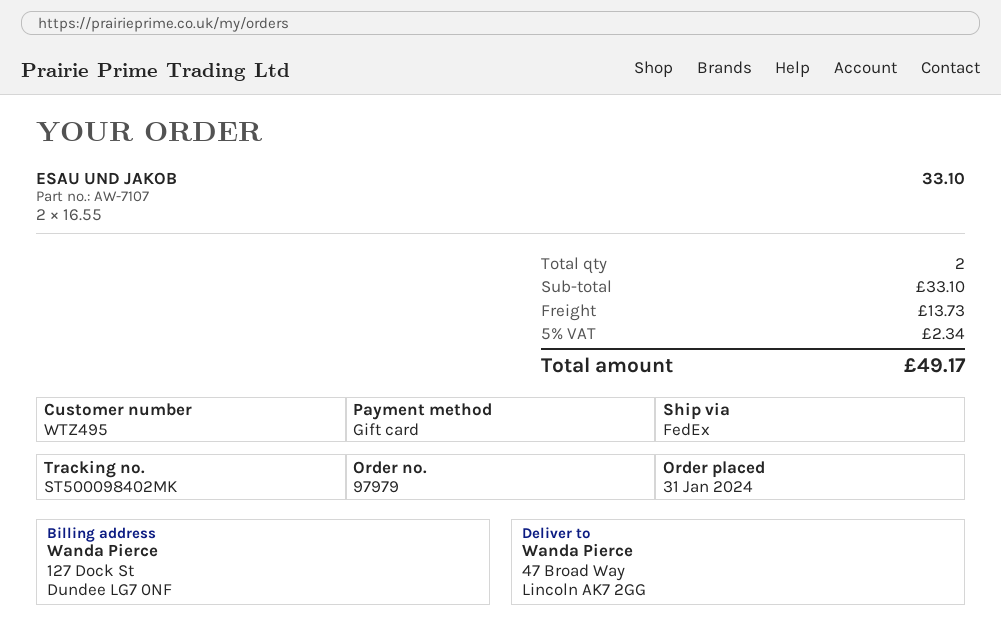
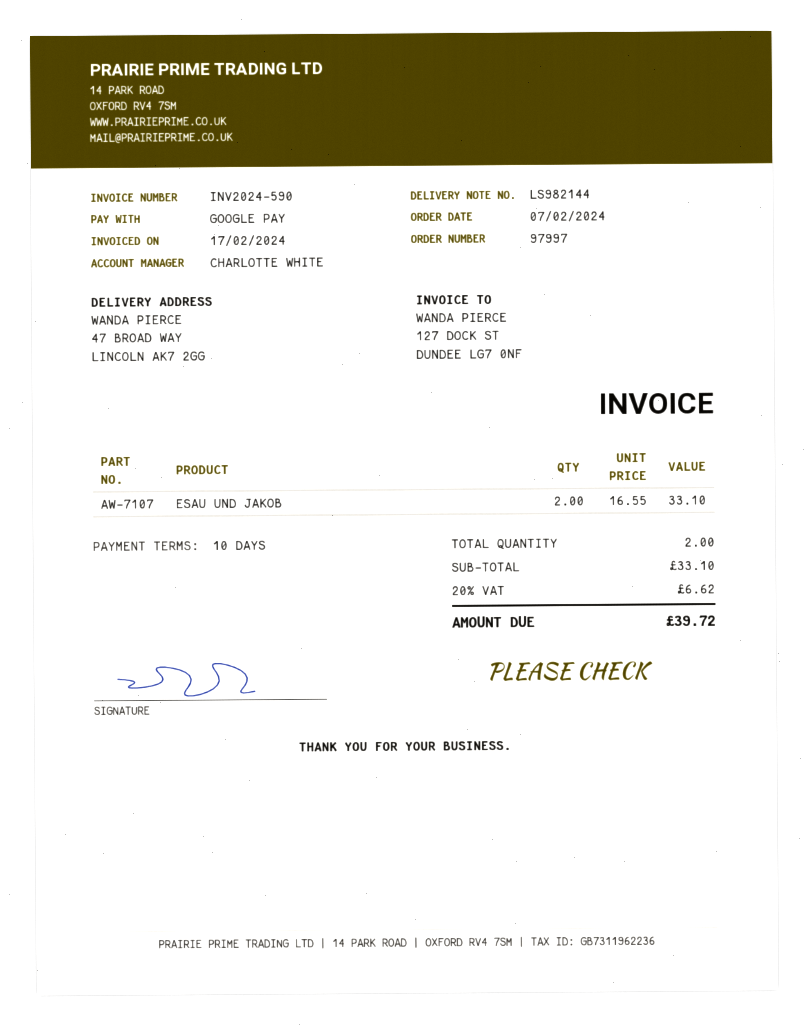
order number: 97979 -> 97997
order date: 2024-01-31 -> 2024-02-07
payment method: gift card -> Google Pay
shipping: 13.73 -> none
tax: 5% = 2.34 -> 20% = 6.62
total: 49.17 -> 39.72

